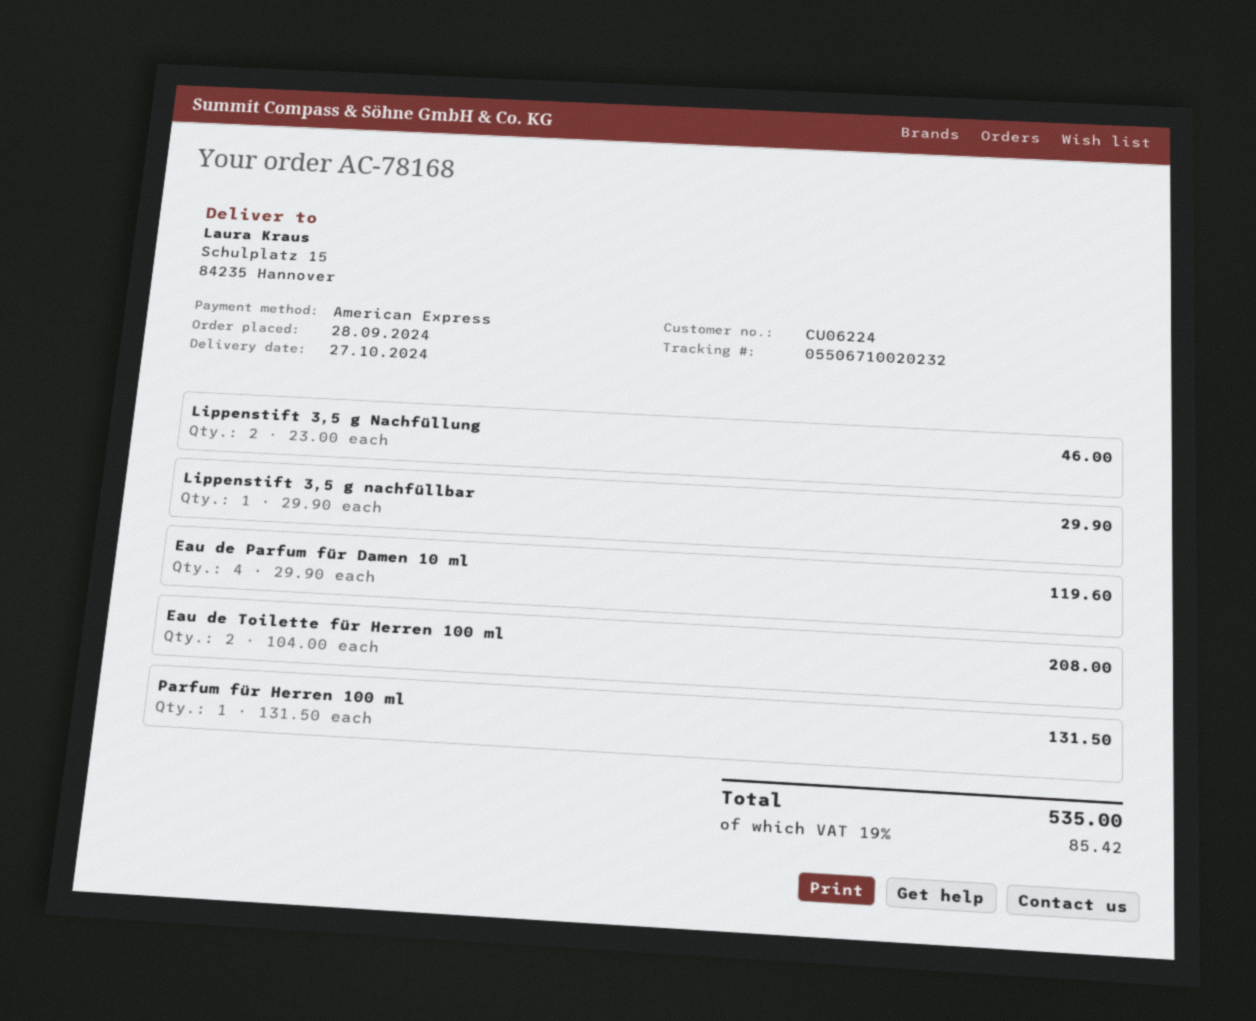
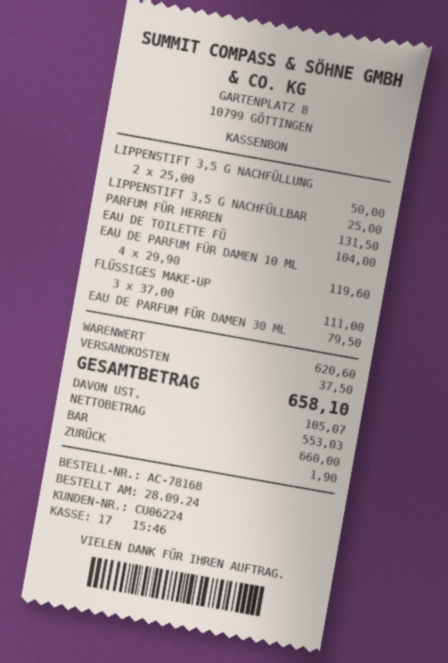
payment method: American Express -> cash
Lippenstift 3,5 g Nachfüllung: 2 x 23.00 = 46.00 -> 2 x 25.00 = 50.00
Lippenstift 3,5 g nachfüllbar: 1 x 29.90 = 29.90 -> 1 x 25.00 = 25.00
Eau de Toilette für Herren 100 ml: 2 x 104.00 = 208.00 -> 1 x 104.00 = 104.00
FLÜSSIGES MAKE-UP: none -> 3 x 37.00 = 111.00
EAU DE PARFUM FÜR DAMEN 30 ML: none -> 1 x 79.50 = 79.50
shipping: none -> 37.50
tax: 85.42 -> 105.07
total: 535.00 -> 658.10

